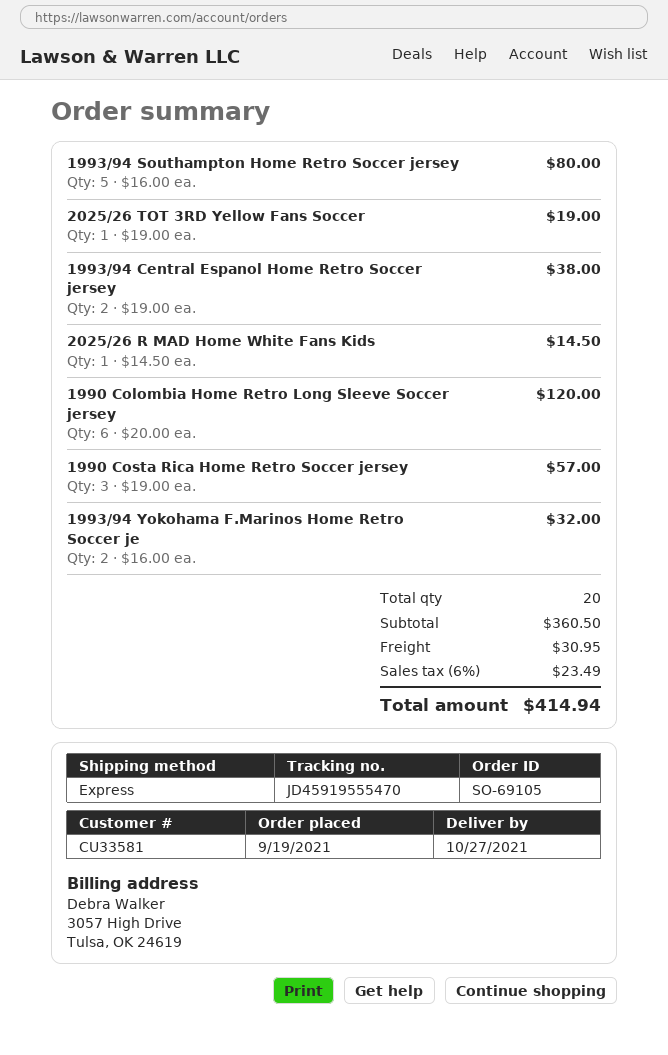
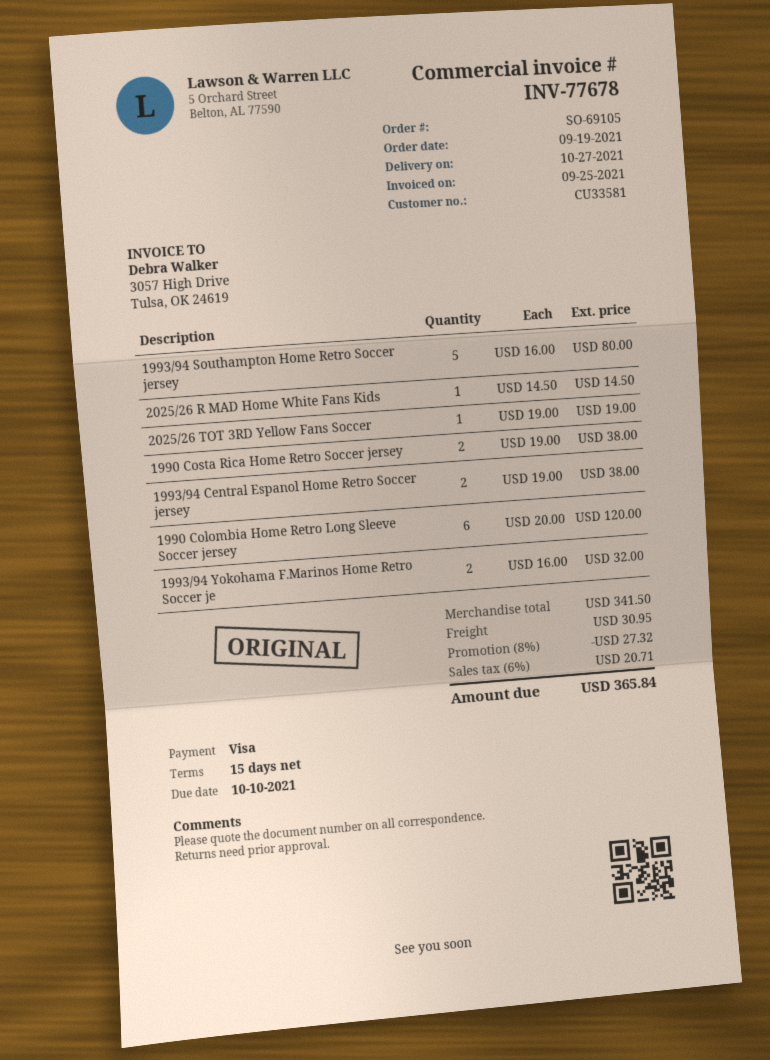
1990 Costa Rica Home Retro Soccer jersey: 3 x 19.00 = 57.00 -> 2 x 19.00 = 38.00
subtotal: 360.50 -> 341.50
discount: none -> 8% = 27.32
tax: 6% = 23.49 -> 6% = 20.71
total: 414.94 -> 365.84

